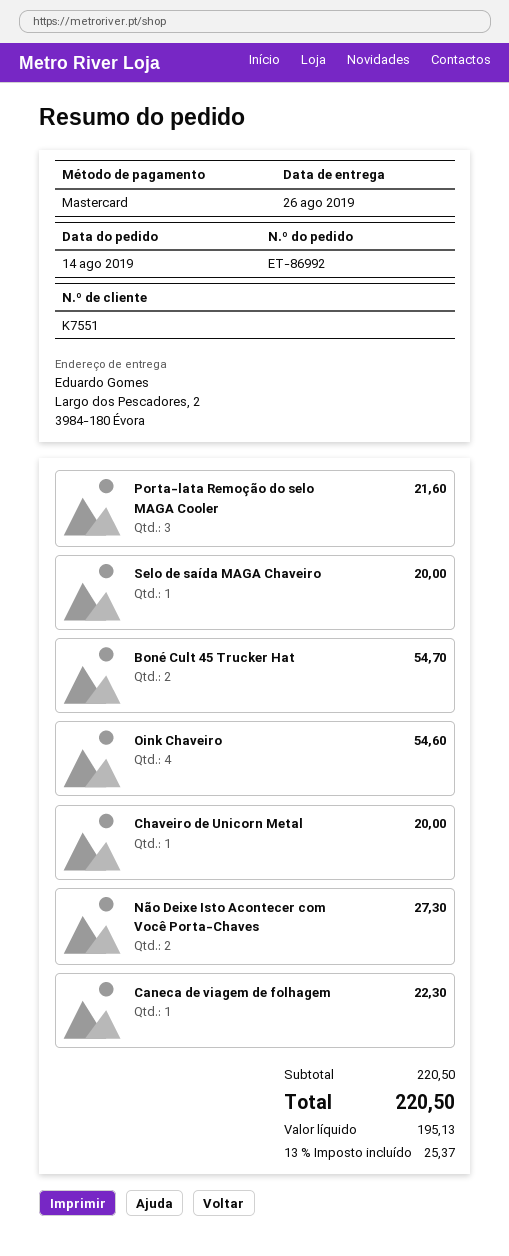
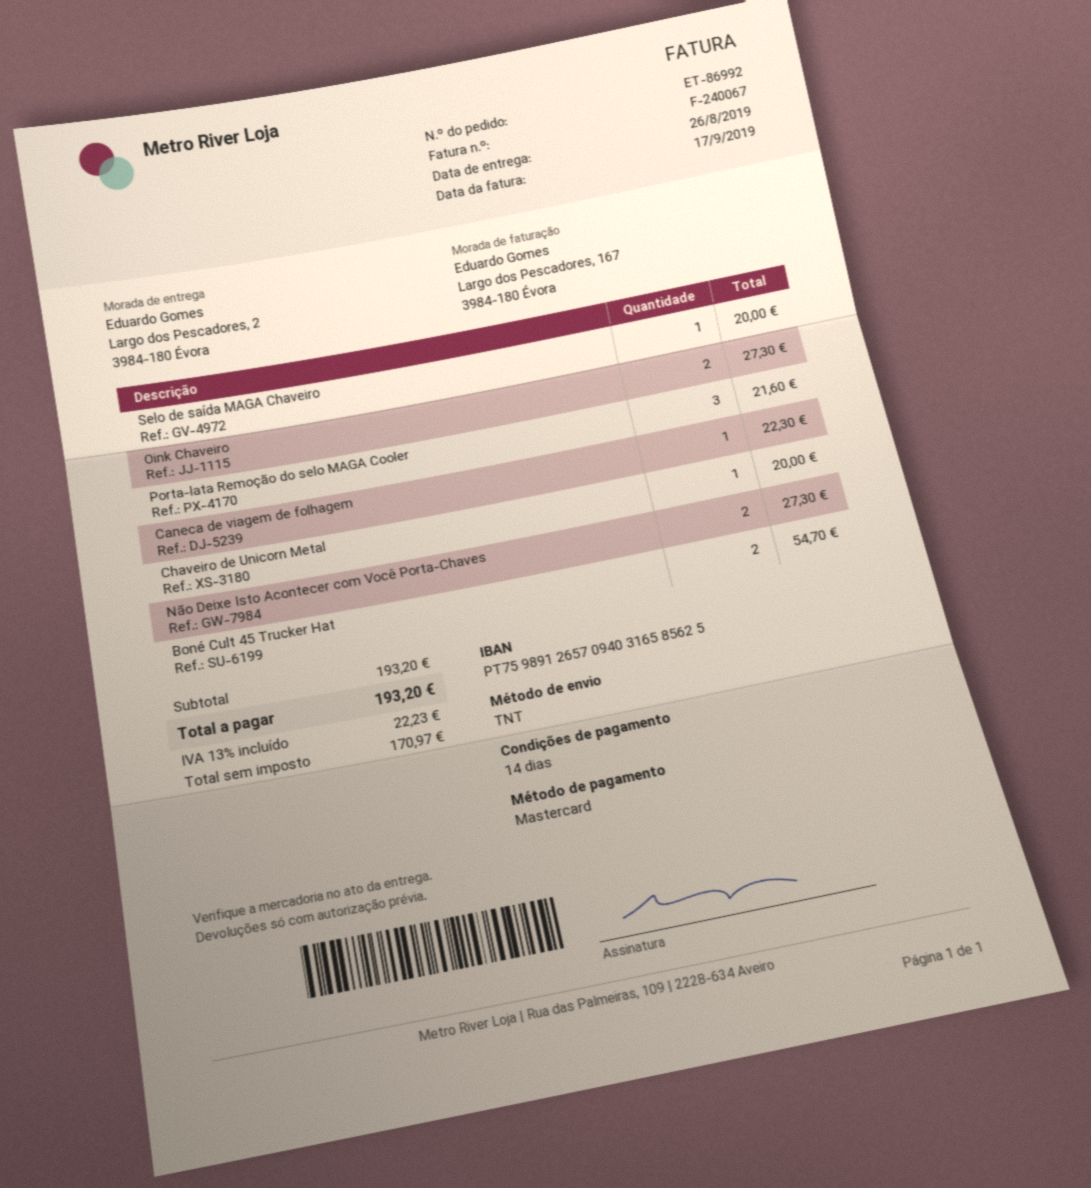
Oink Chaveiro: 4 for 54.60 -> 2 for 27.30
subtotal: 220.50 -> 193.20
net: 195.13 -> 170.97
tax: 13% = 25.37 -> 13% = 22.23
total: 220.50 -> 193.20

